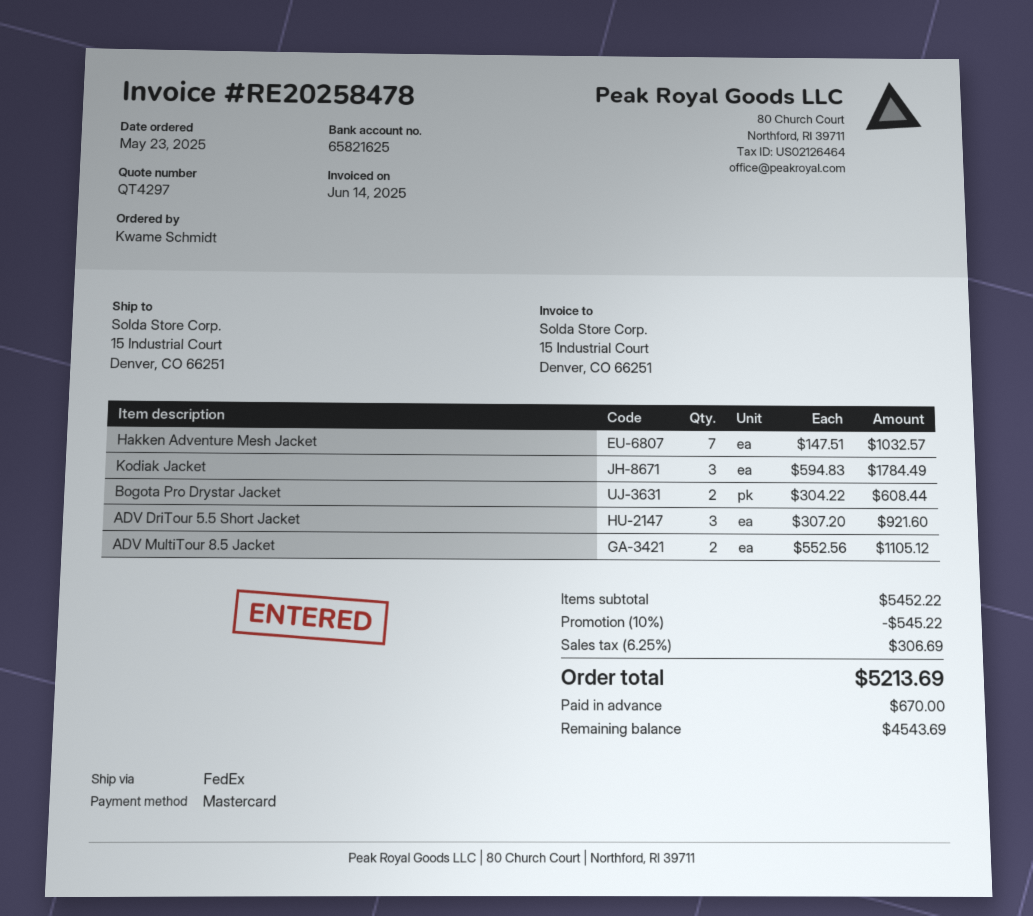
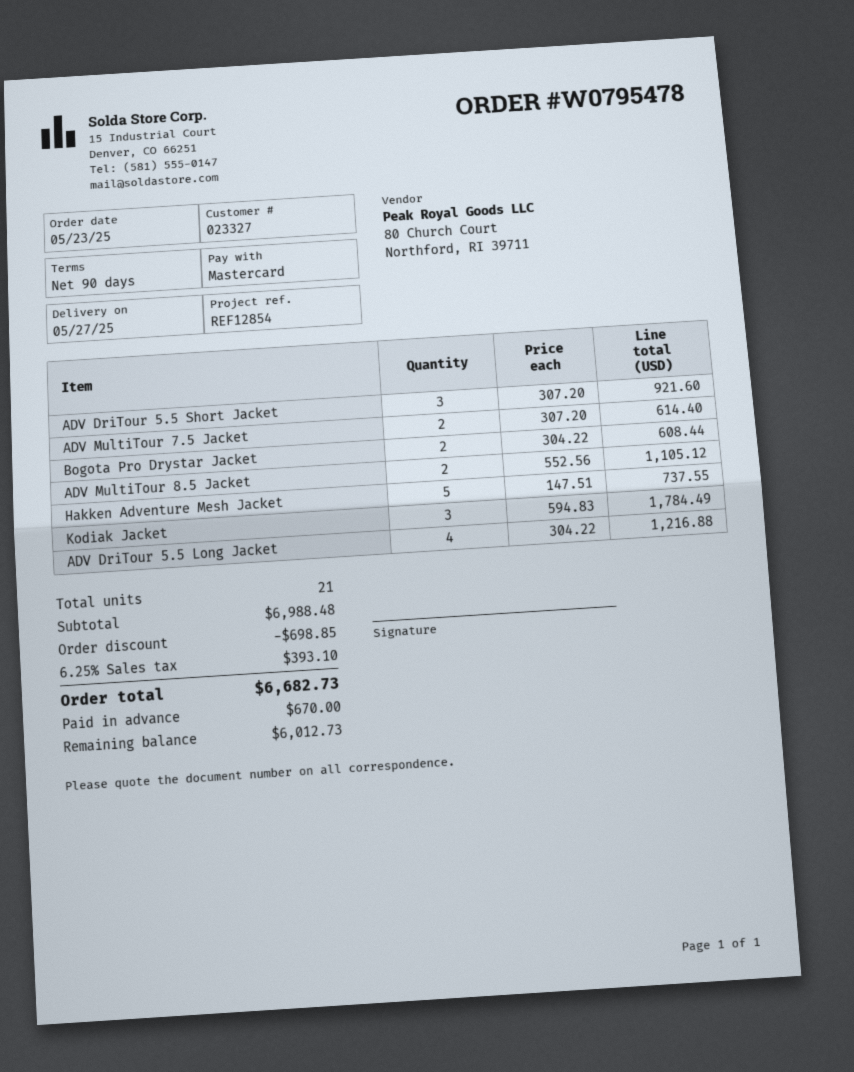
Hakken Adventure Mesh Jacket: 7 x 147.51 = 1032.57 -> 5 x 147.51 = 737.55
ADV MultiTour 7.5 Jacket: none -> 2 x 307.20 = 614.40
ADV DriTour 5.5 Long Jacket: none -> 4 x 304.22 = 1216.88
subtotal: 5452.22 -> 6988.48
discount: 545.22 -> 698.85
tax: 6.25% = 306.69 -> 6.25% = 393.10
total: 5213.69 -> 6682.73
balance: 4543.69 -> 6012.73

